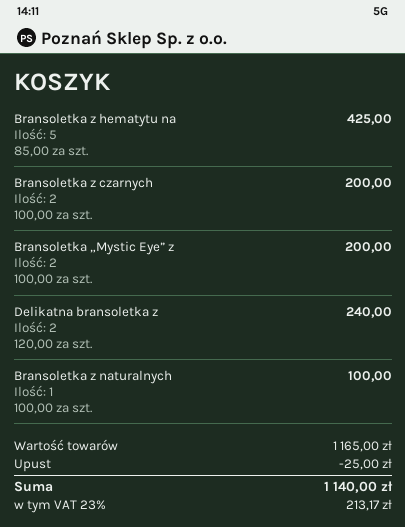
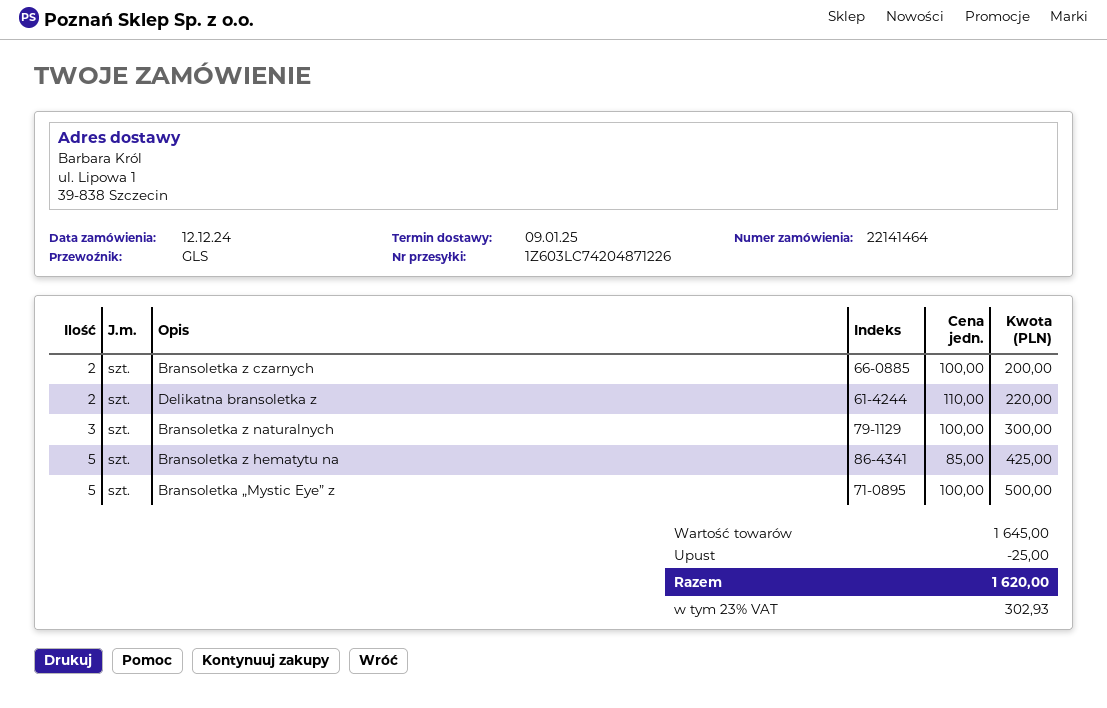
Bransoletka „Mystic Eye” z: 2 x 100.00 = 200.00 -> 5 x 100.00 = 500.00
Delikatna bransoletka z: 2 x 120.00 = 240.00 -> 2 x 110.00 = 220.00
Bransoletka z naturalnych: 1 x 100.00 = 100.00 -> 3 x 100.00 = 300.00
subtotal: 1165.00 -> 1645.00
tax: 23% = 213.17 -> 23% = 302.93
total: 1140.00 -> 1620.00

